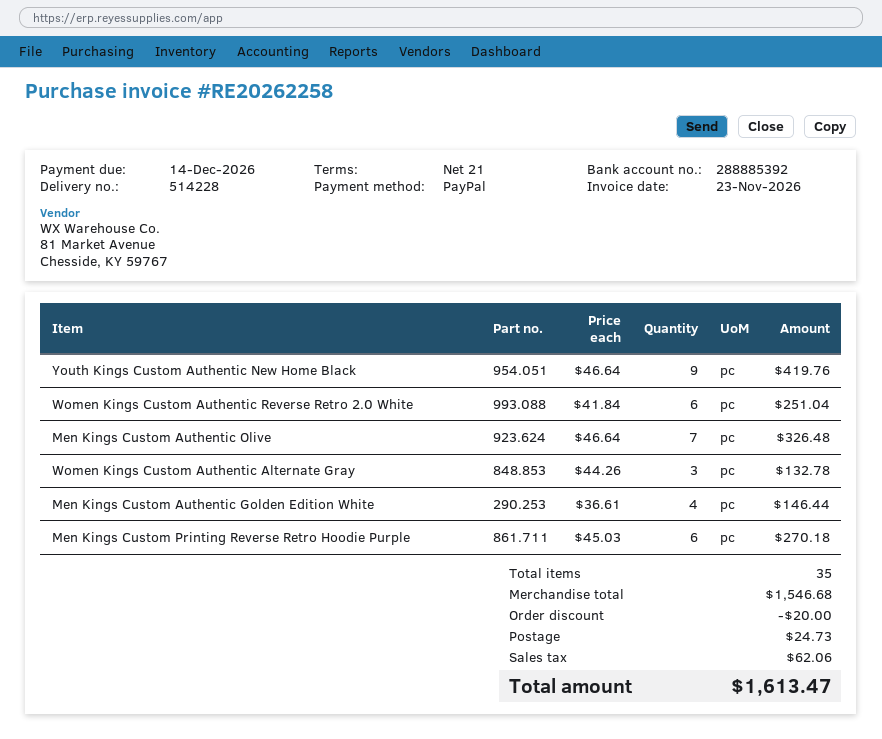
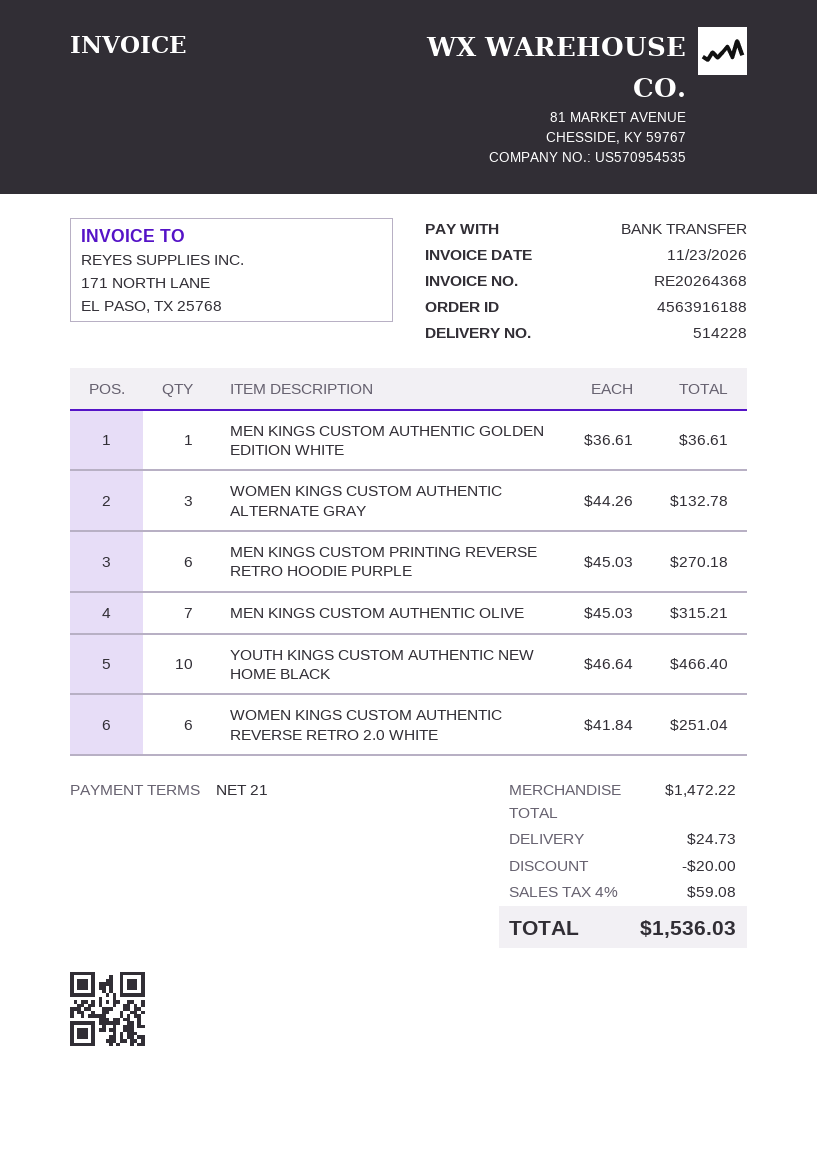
invoice number: RE20262258 -> RE20264368
payment method: PayPal -> bank transfer
Youth Kings Custom Authentic New Home Black: 9 x 46.64 = 419.76 -> 10 x 46.64 = 466.40
Men Kings Custom Authentic Olive: 7 x 46.64 = 326.48 -> 7 x 45.03 = 315.21
Men Kings Custom Authentic Golden Edition White: 4 x 36.61 = 146.44 -> 1 x 36.61 = 36.61
subtotal: 1546.68 -> 1472.22
tax: 62.06 -> 59.08
total: 1613.47 -> 1536.03

